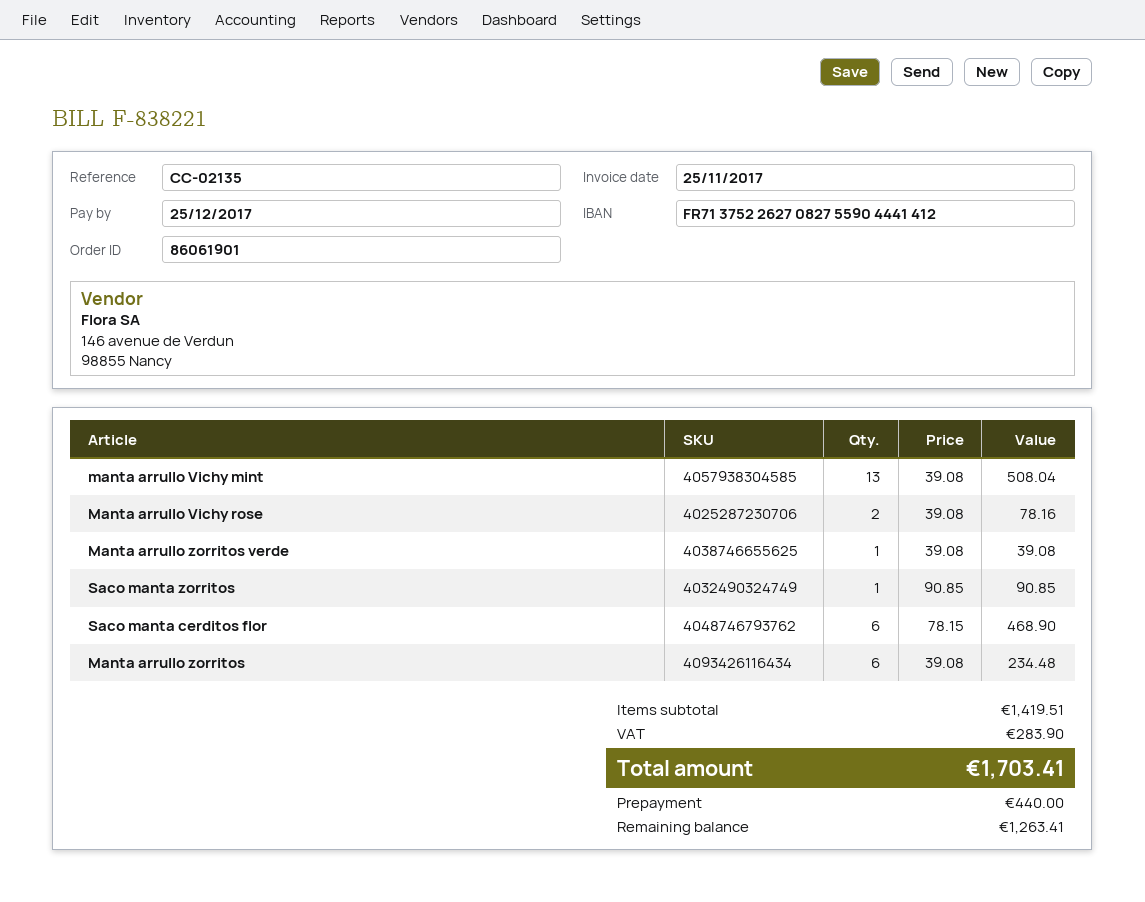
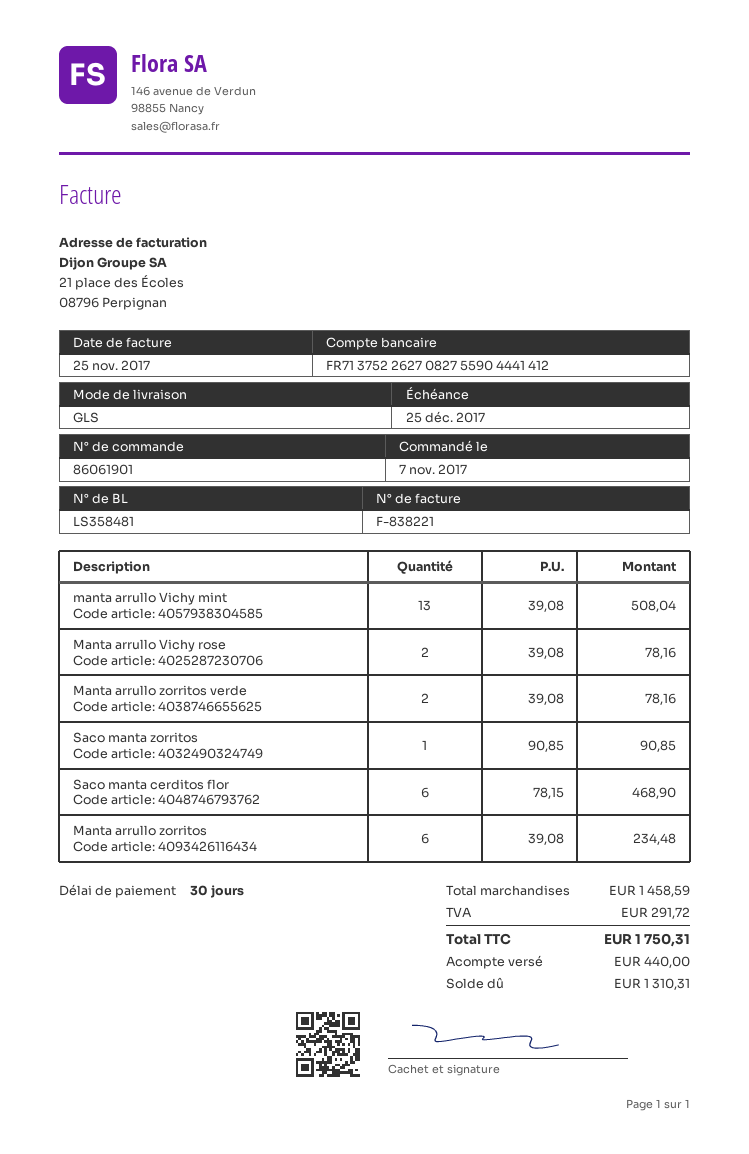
Manta arrullo zorritos verde: 1 x 39.08 = 39.08 -> 2 x 39.08 = 78.16
subtotal: 1419.51 -> 1458.59
tax: 283.90 -> 291.72
total: 1703.41 -> 1750.31
balance: 1263.41 -> 1310.31

